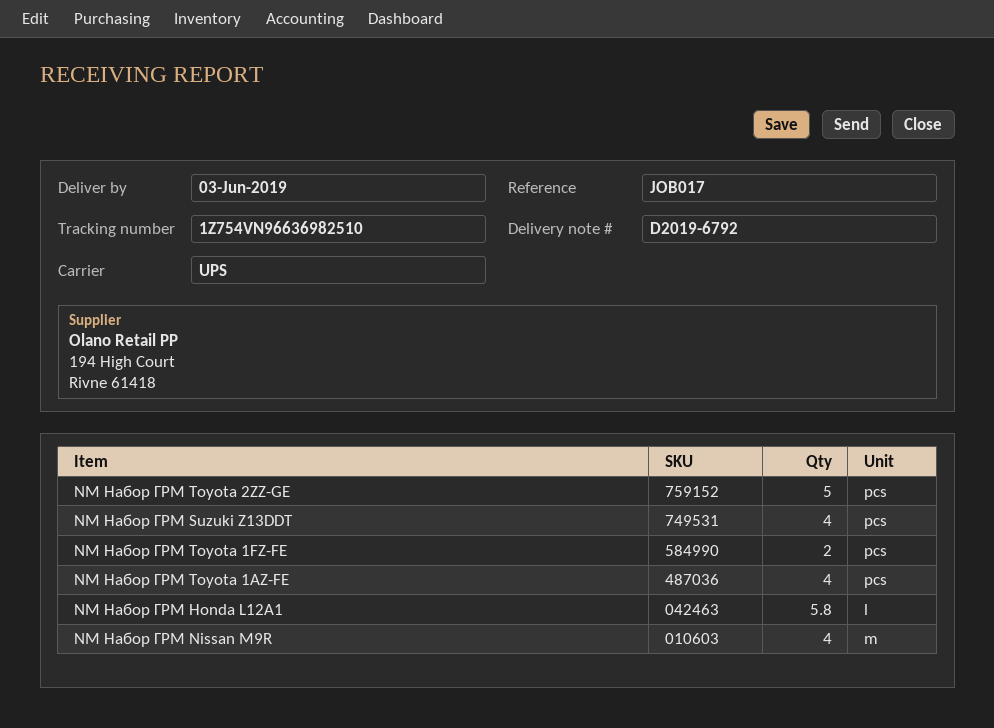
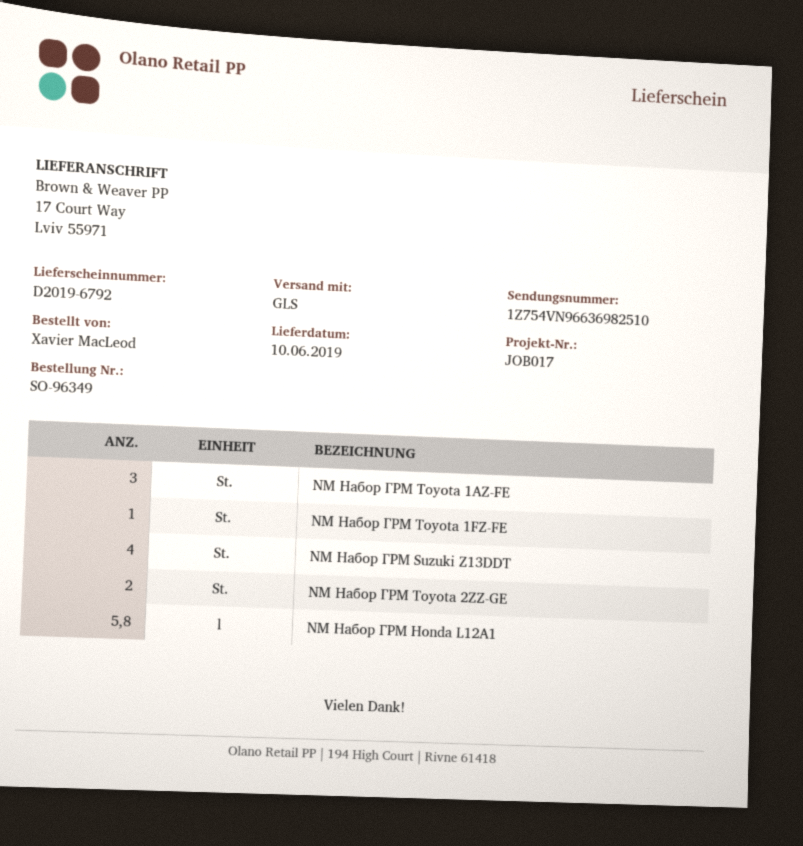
delivery date: 2019-06-03 -> 2019-06-10
shipping method: UPS -> GLS
NM Набор ГРМ Toyota 2ZZ-GE: 5 -> 2
NM Набор ГРМ Toyota 1FZ-FE: 2 -> 1
NM Набор ГРМ Toyota 1AZ-FE: 4 -> 3
NM Набор ГРМ Nissan M9R: 4 -> none

